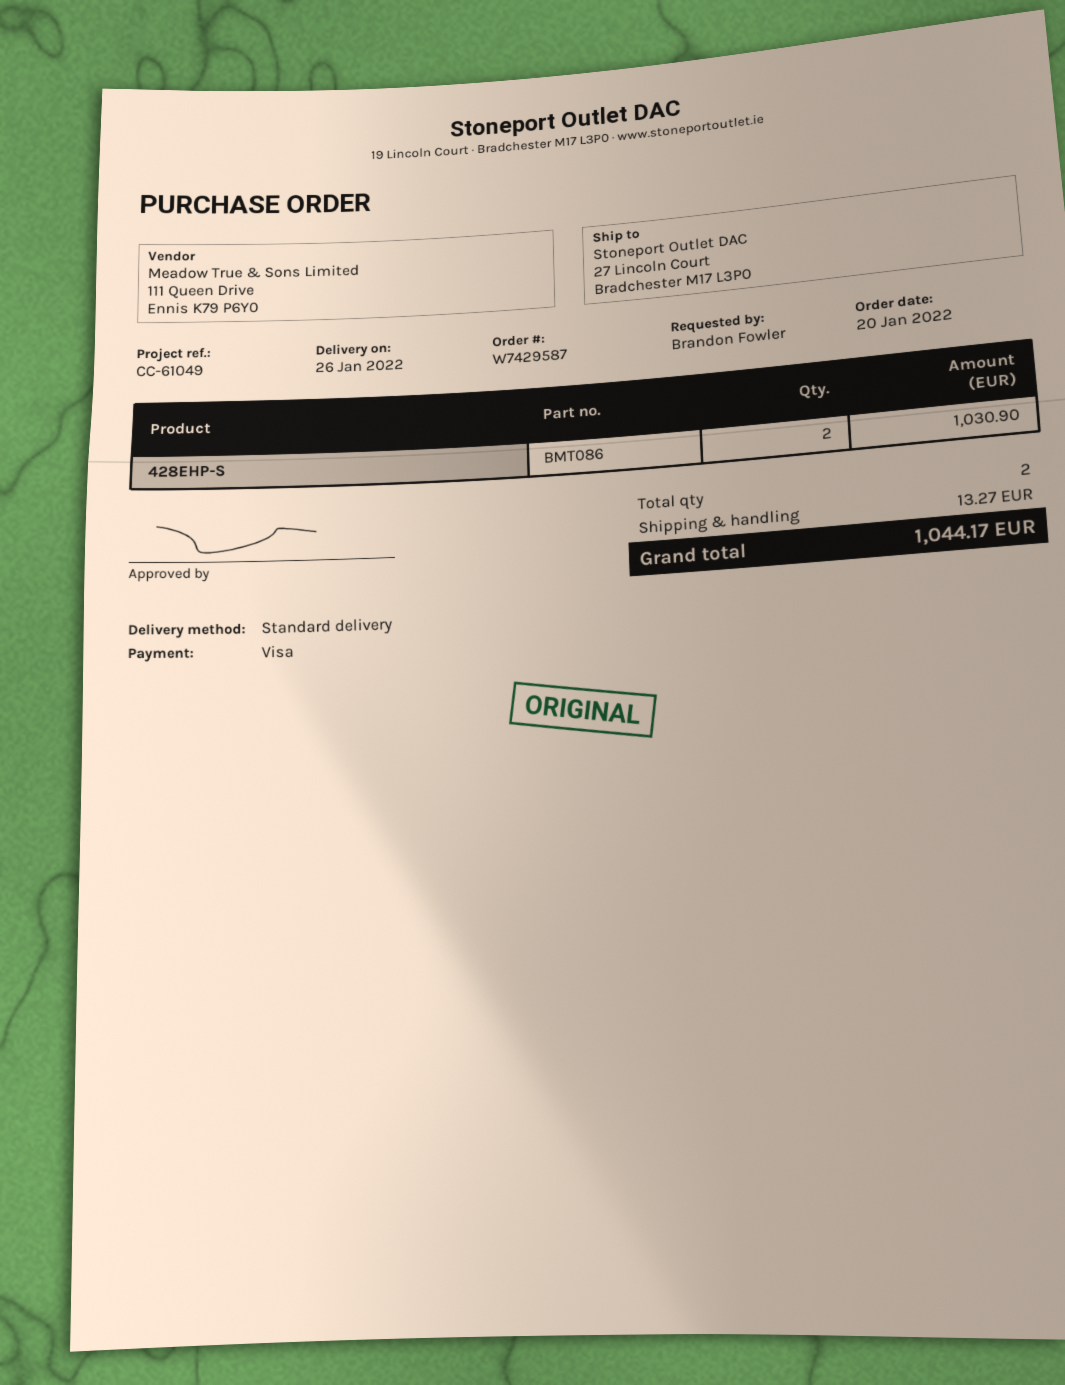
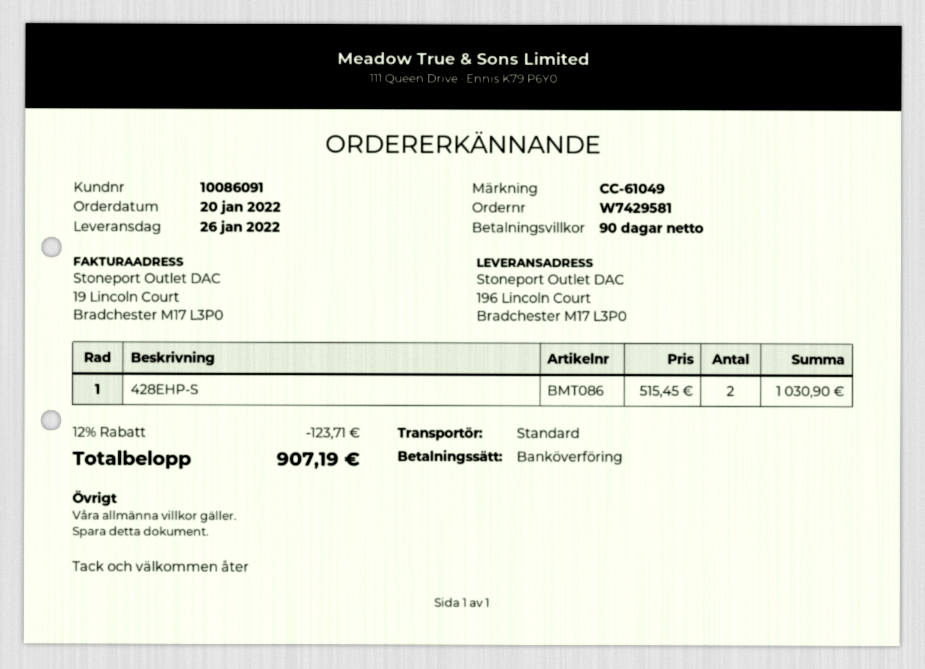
order number: W7429587 -> W7429581
payment method: Visa -> bank transfer
ship to: 27 Lincoln Court, Bradchester M17 L3P0 -> 196 Lincoln Court, Bradchester M17 L3P0
discount: none -> 12% = 123.71
shipping: 13.27 -> none
total: 1044.17 -> 907.19

